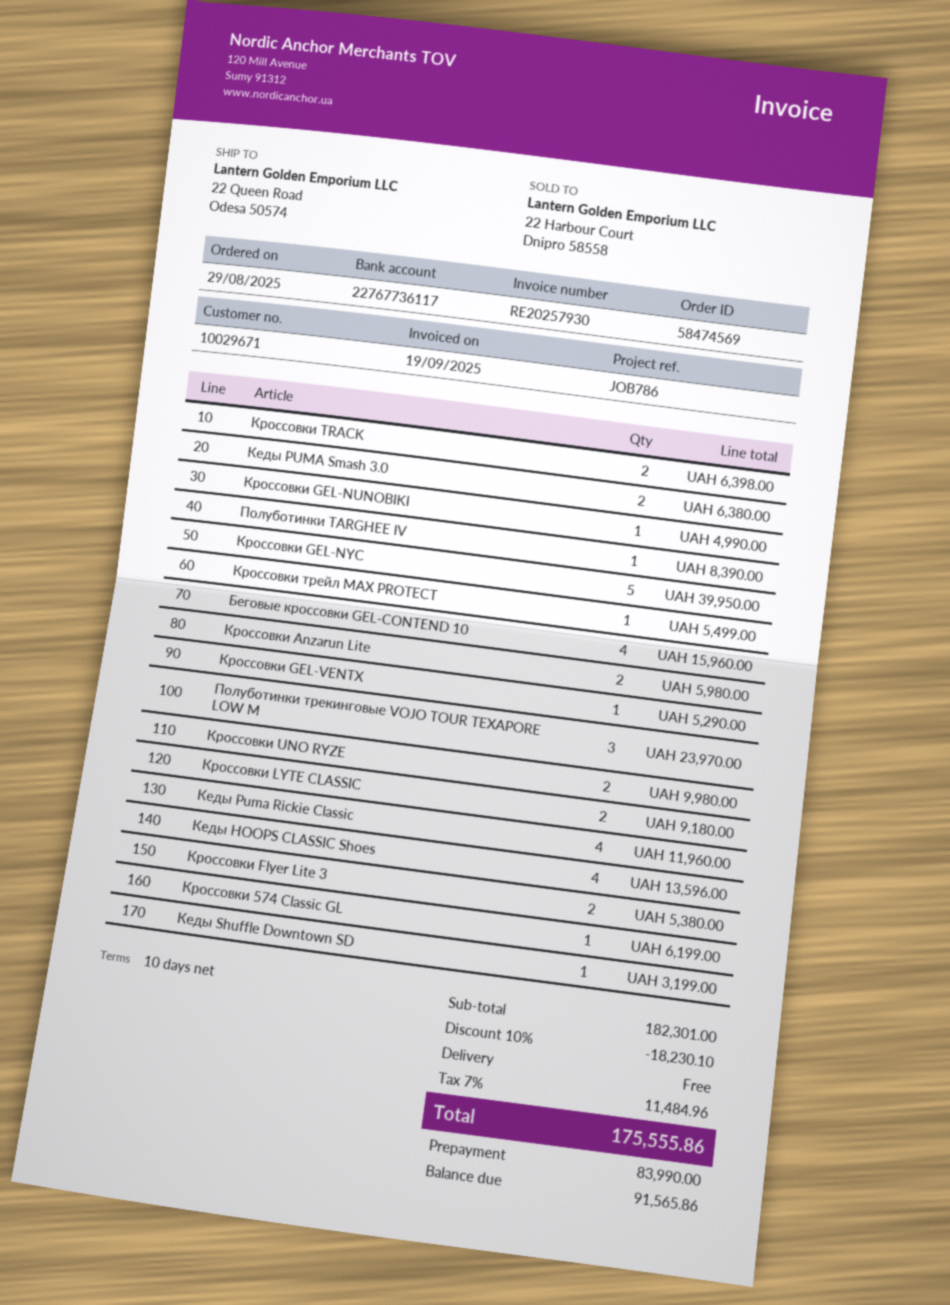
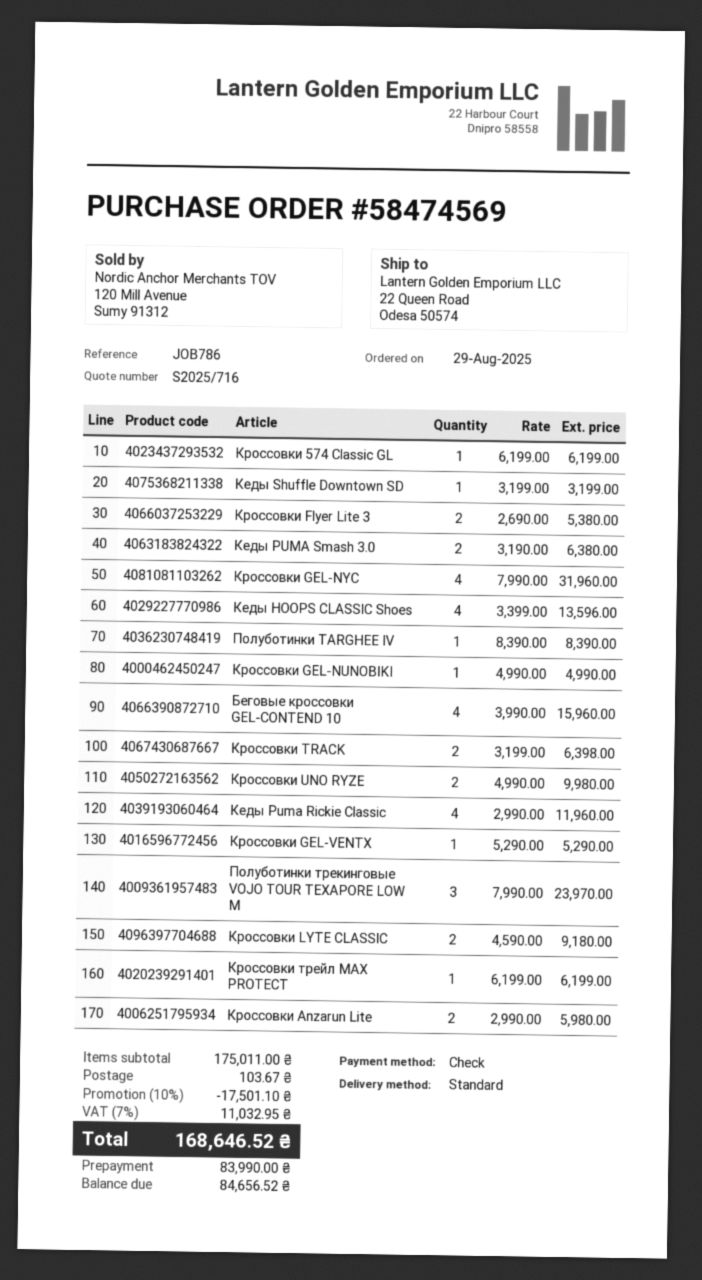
Кроссовки GEL-NYC: 5 for 39950.00 -> 4 for 31960.00
Кроссовки трейл MAX PROTECT: 1 for 5499.00 -> 1 for 6199.00
subtotal: 182301.00 -> 175011.00
discount: 10% = 18230.10 -> 10% = 17501.10
shipping: 0.00 -> 103.67
tax: 7% = 11484.96 -> 7% = 11032.95
total: 175555.86 -> 168646.52
balance: 91565.86 -> 84656.52

